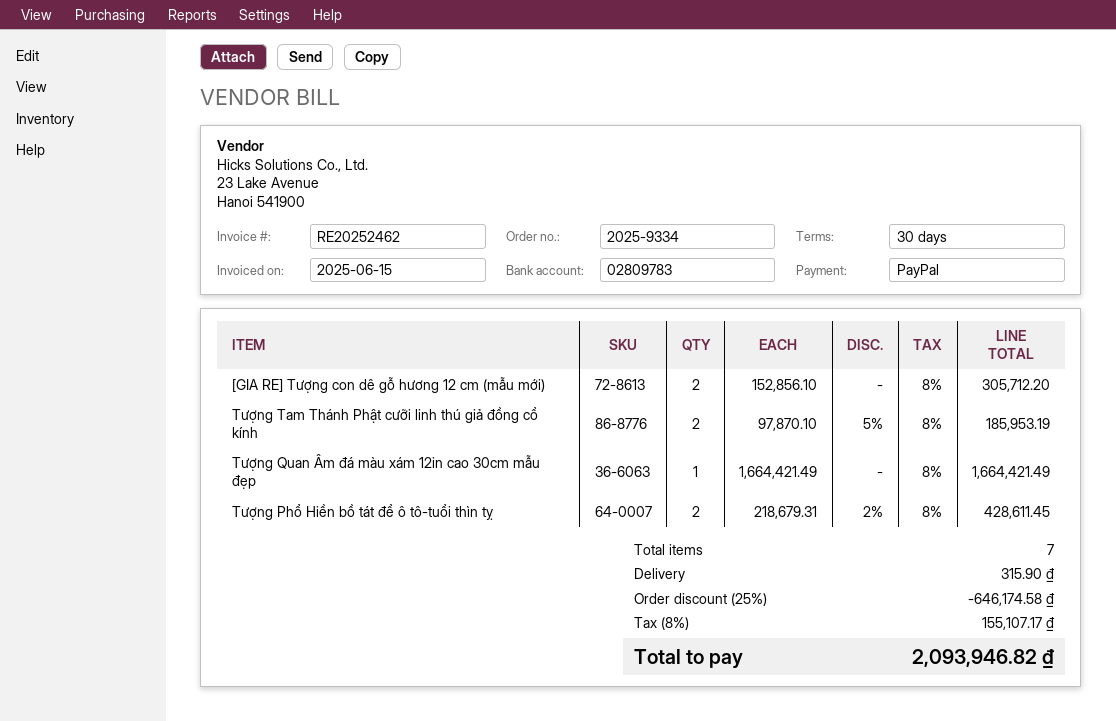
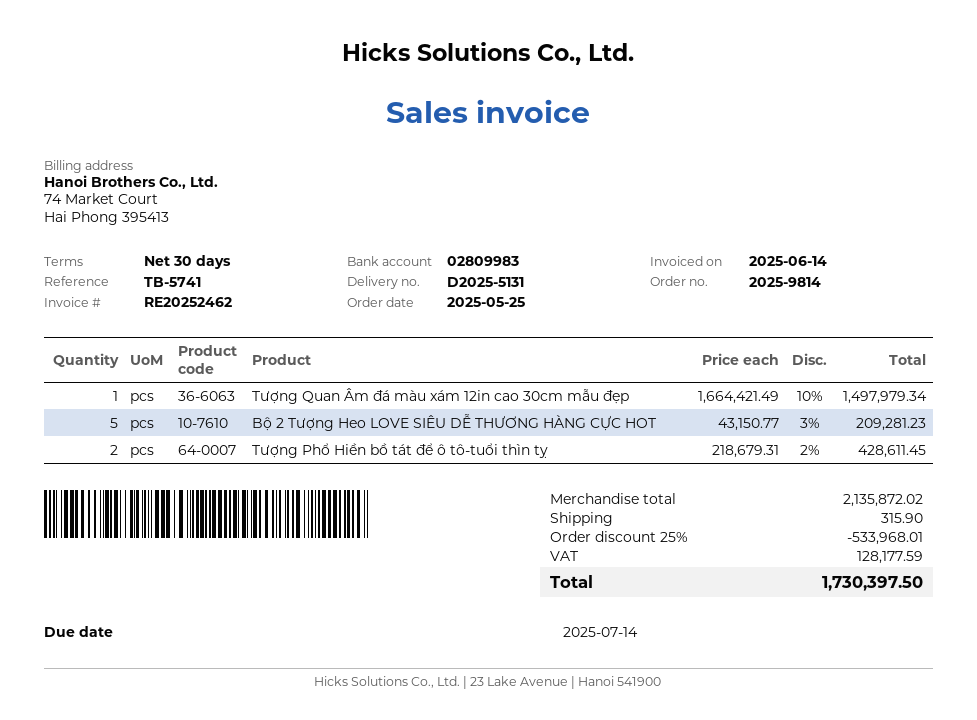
order number: 2025-9334 -> 2025-9814
invoice date: 2025-06-15 -> 2025-06-14
bank account: 02809783 -> 02809983
[GIA RE] Tượng con dê gỗ hương 12 cm (mẫu mới): 2 x 152856.10 = 305712.20 -> none
Tượng Tam Thánh Phật cưỡi linh thú giả đồng cổ kính: 2 x 97870.10 - 5% = 185953.19 -> none
Tượng Quan Âm đá màu xám 12in cao 30cm mẫu đẹp: 1 x 1664421.49 = 1664421.49 -> 1 x 1664421.49 - 10% = 1497979.34
Bộ 2 Tượng Heo LOVE SIÊU DỄ THƯƠNG HÀNG CỰC HOT: none -> 5 x 43150.77 - 3% = 209281.23
discount: 25% = 646174.58 -> 25% = 533968.01
tax: 155107.17 -> 128177.59
total: 2093946.82 -> 1730397.50

